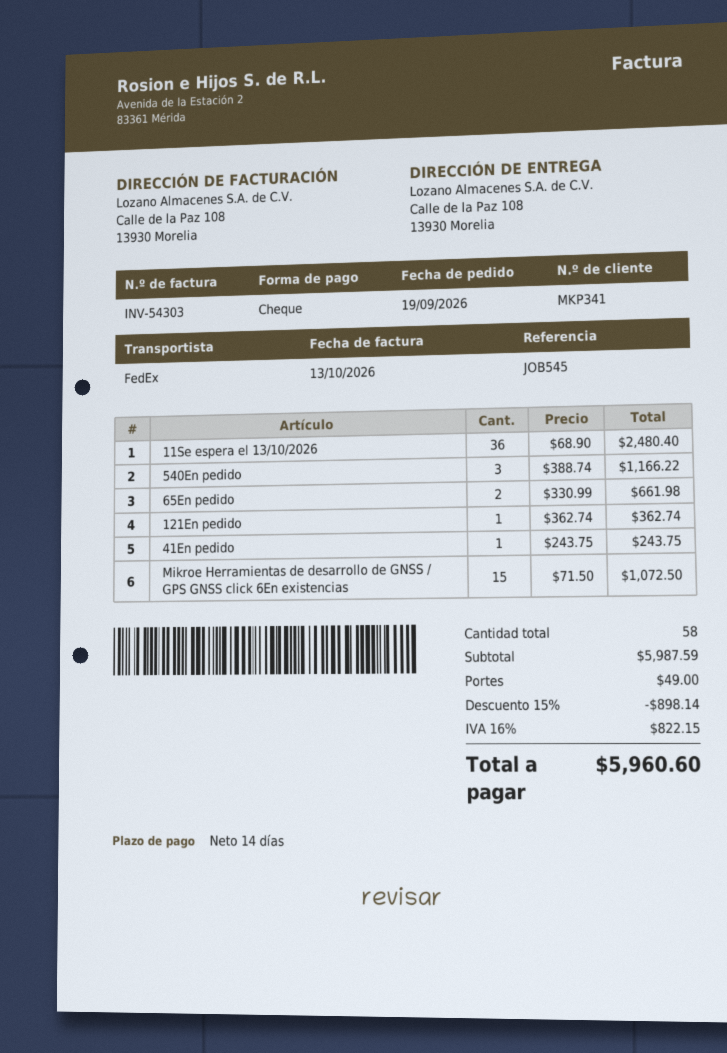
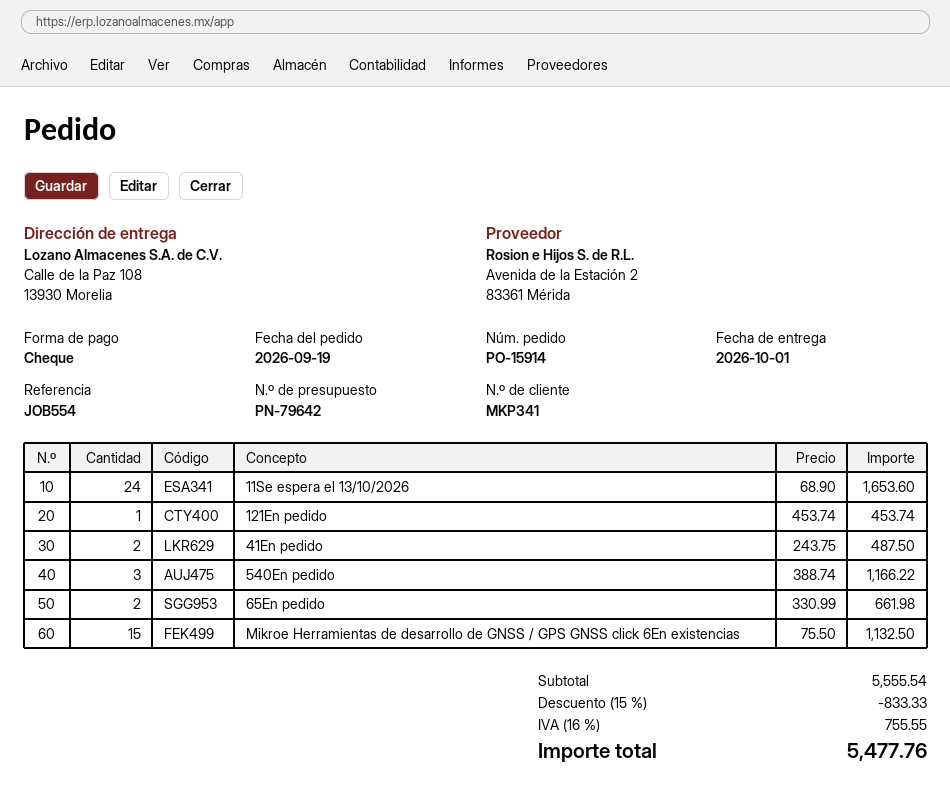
reference: JOB545 -> JOB554
11Se espera el 13/10/2026: 36 x 68.90 = 2480.40 -> 24 x 68.90 = 1653.60
121En pedido: 1 x 362.74 = 362.74 -> 1 x 453.74 = 453.74
41En pedido: 1 x 243.75 = 243.75 -> 2 x 243.75 = 487.50
Mikroe Herramientas de desarrollo de GNSS / GPS GNSS click 6En existencias: 15 x 71.50 = 1072.50 -> 15 x 75.50 = 1132.50
subtotal: 5987.59 -> 5555.54
discount: 15% = 898.14 -> 15% = 833.33
shipping: 49.00 -> none
tax: 16% = 822.15 -> 16% = 755.55
total: 5960.60 -> 5477.76

